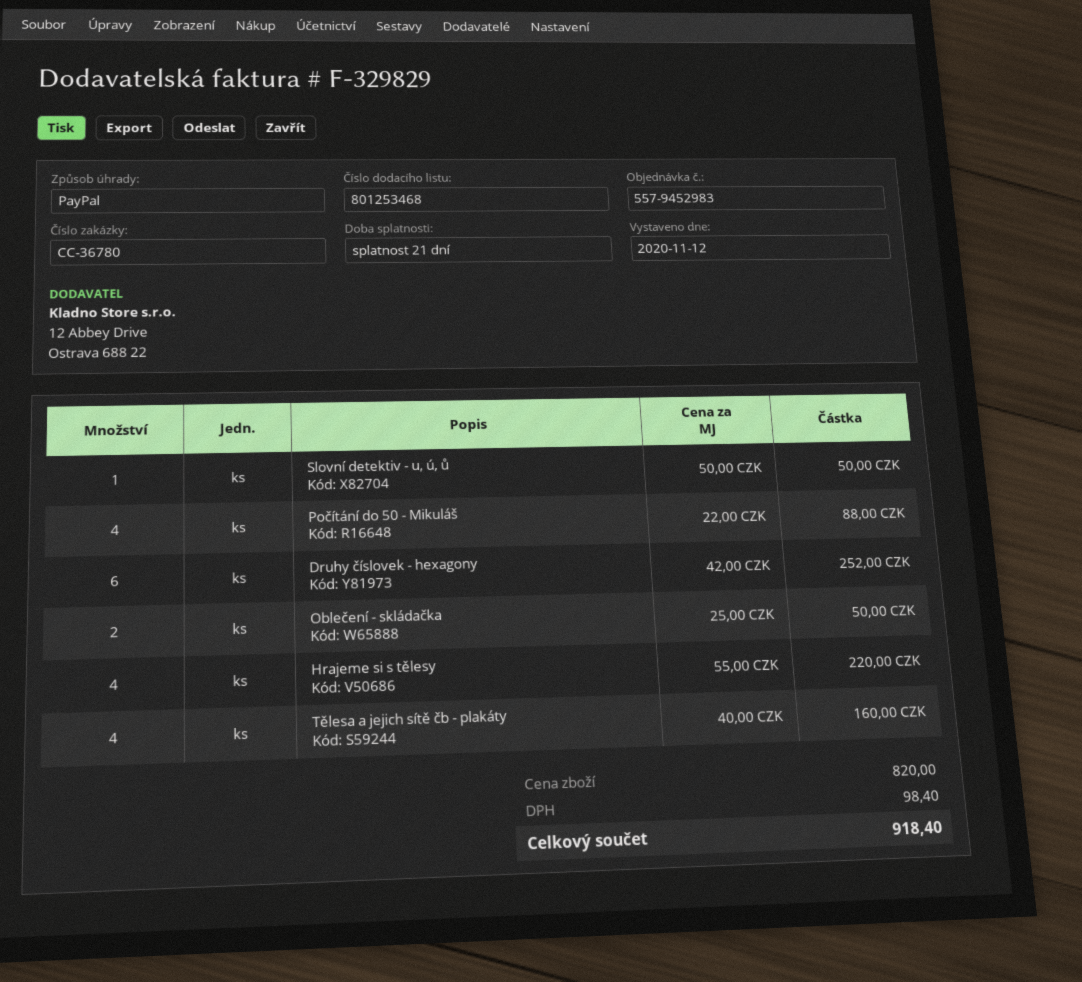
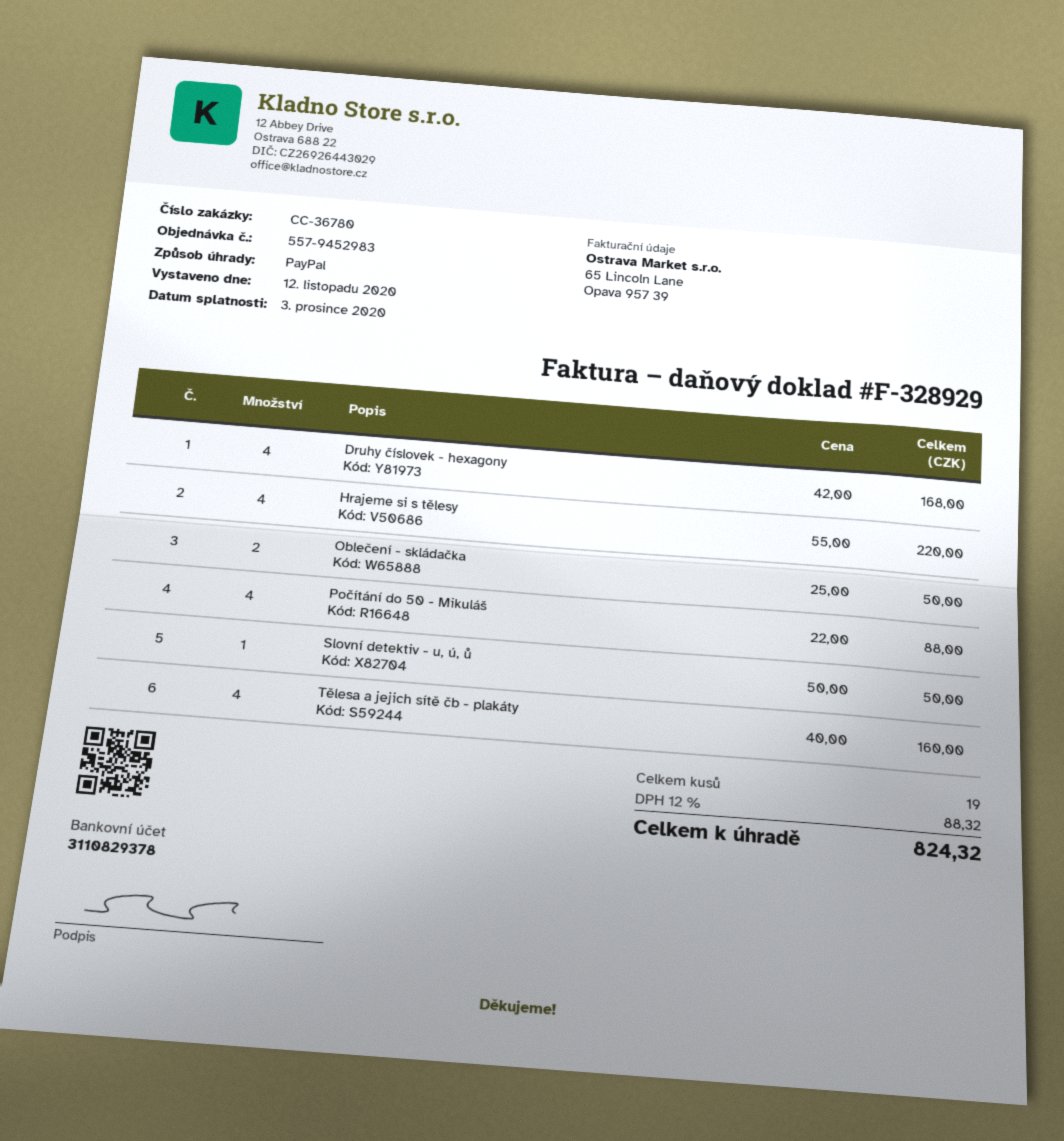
invoice number: F-329829 -> F-328929
Druhy číslovek - hexagony: 6 x 42.00 = 252.00 -> 4 x 42.00 = 168.00
tax: 98.40 -> 88.32
total: 918.40 -> 824.32

